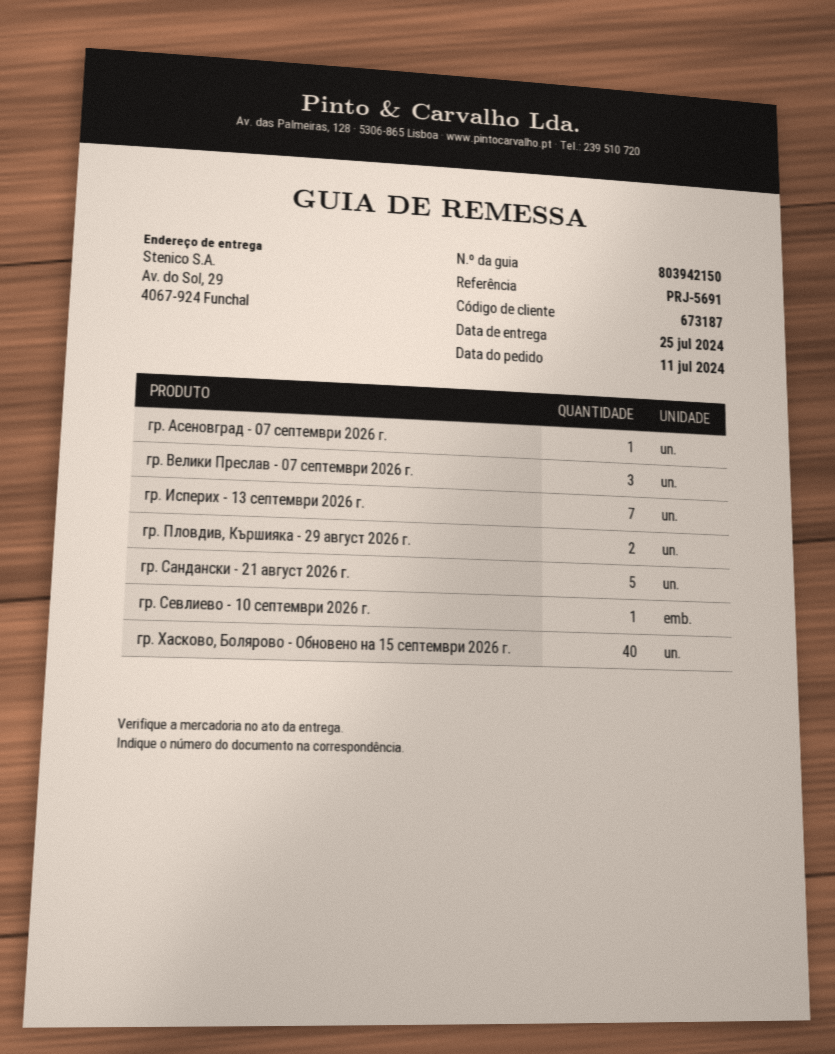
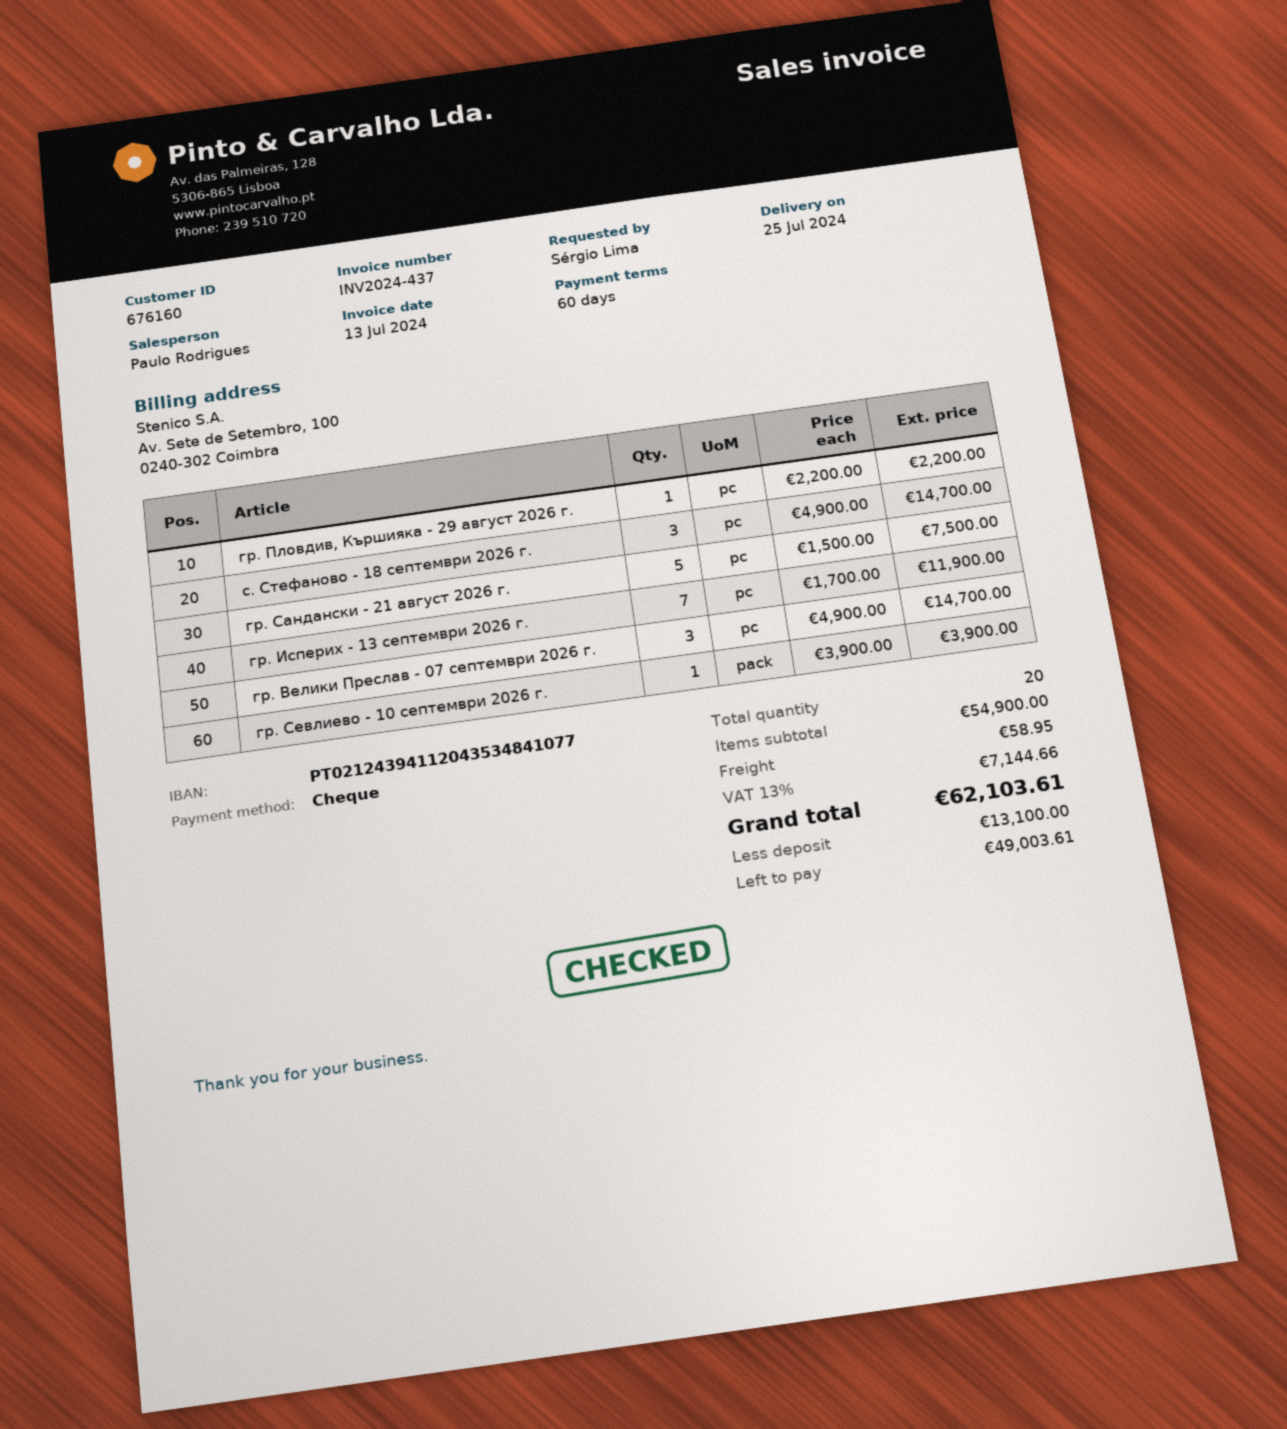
customer number: 673187 -> 676160
гр. Асеновград - 07 септември 2026 г.: 1 -> none
гр. Пловдив, Кършияка - 29 август 2026 г.: 2 -> 1
гр. Хасково, Болярово - Обновено на 15 септември 2026 г.: 40 -> none
с. Стефаново - 18 септември 2026 г.: none -> 3

